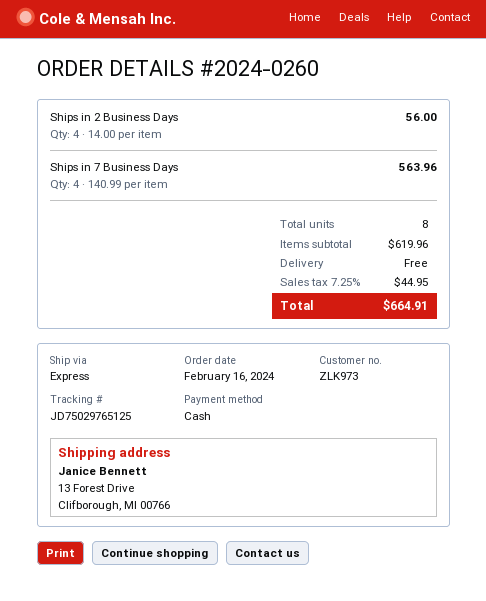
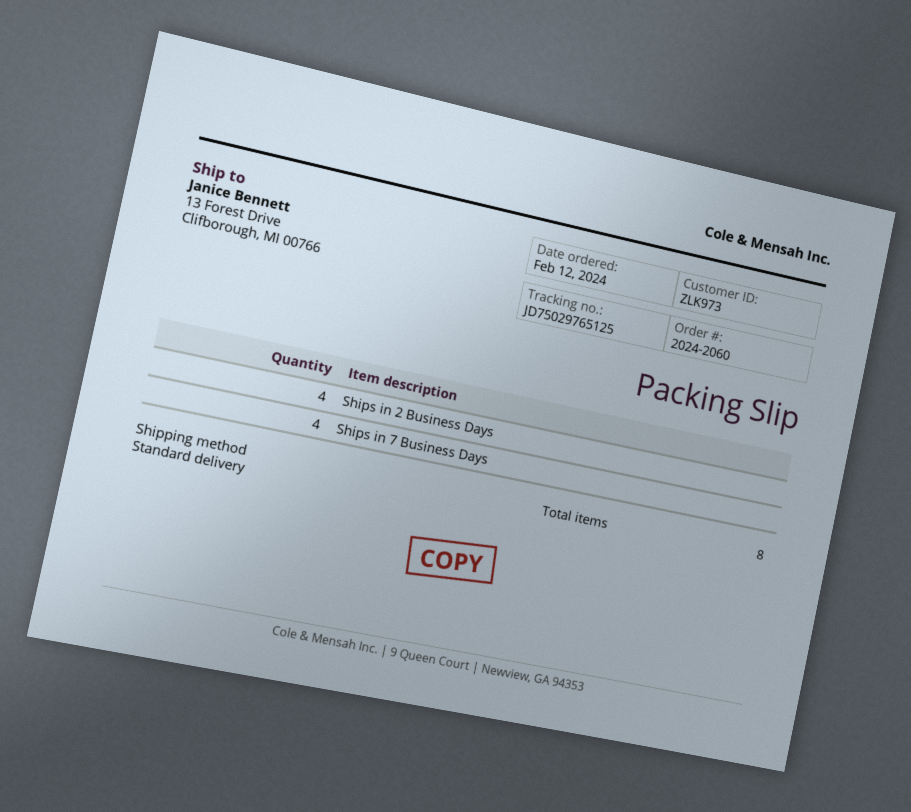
order number: 2024-0260 -> 2024-2060
order date: 2024-02-16 -> 2024-02-12
shipping method: express -> standard

